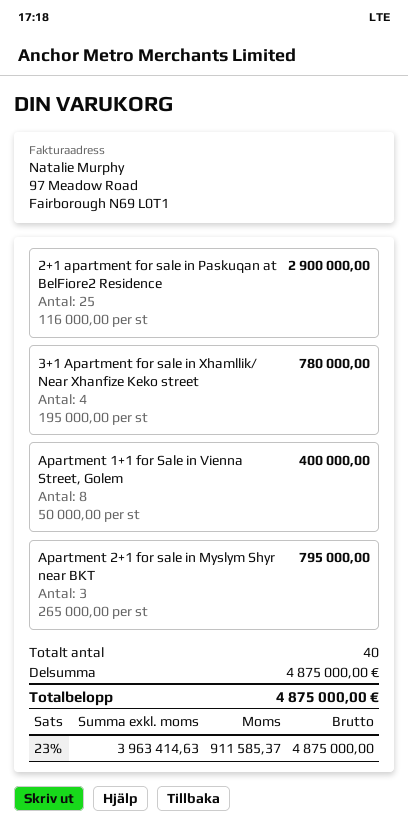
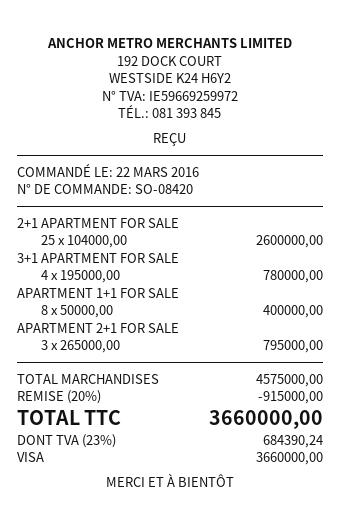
2+1 apartment for sale in Paskuqan at BelFiore2 Residence: 25 x 116000.00 = 2900000.00 -> 25 x 104000.00 = 2600000.00
subtotal: 4875000.00 -> 4575000.00
discount: none -> 20% = 915000.00
tax: 23% = 911585.37 -> 23% = 684390.24
total: 4875000.00 -> 3660000.00

